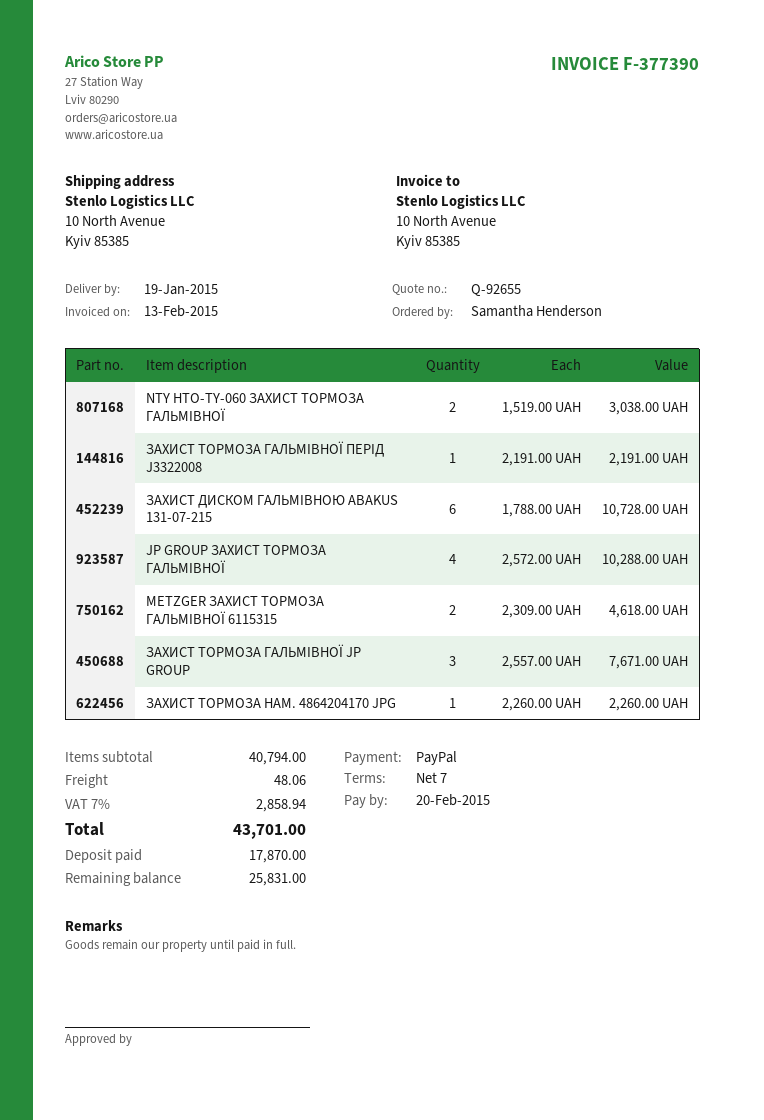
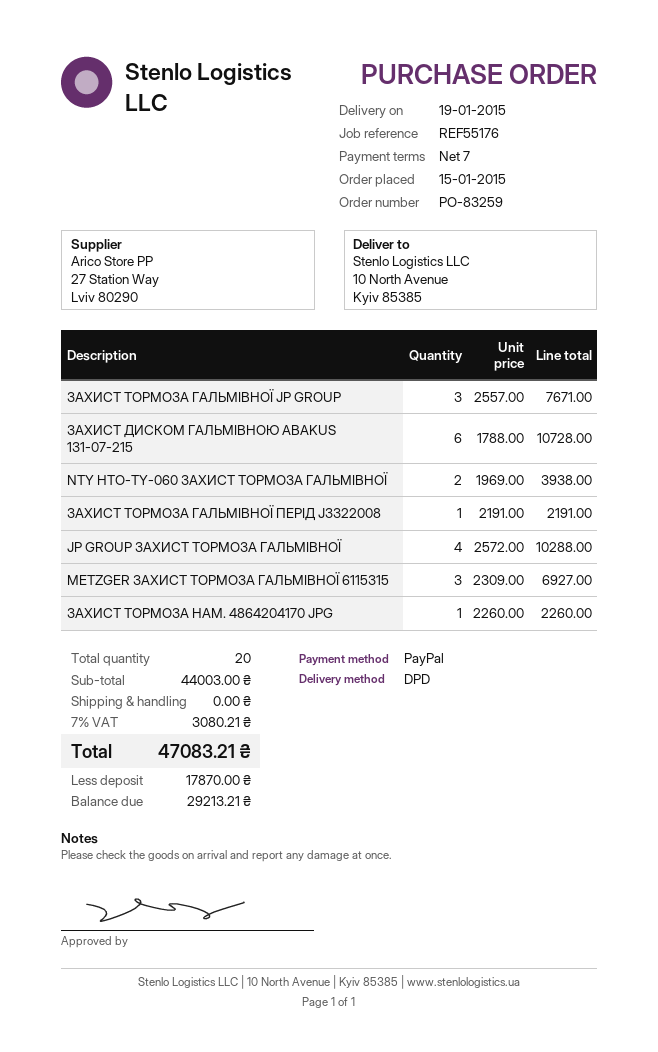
NTY HTO-TY-060 ЗАХИСТ ТОРМОЗА ГАЛЬМІВНОЇ: 2 x 1519.00 = 3038.00 -> 2 x 1969.00 = 3938.00
METZGER ЗАХИСТ ТОРМОЗА ГАЛЬМІВНОЇ 6115315: 2 x 2309.00 = 4618.00 -> 3 x 2309.00 = 6927.00
subtotal: 40794.00 -> 44003.00
shipping: 48.06 -> 0.00
tax: 7% = 2858.94 -> 7% = 3080.21
total: 43701.00 -> 47083.21
balance: 25831.00 -> 29213.21

